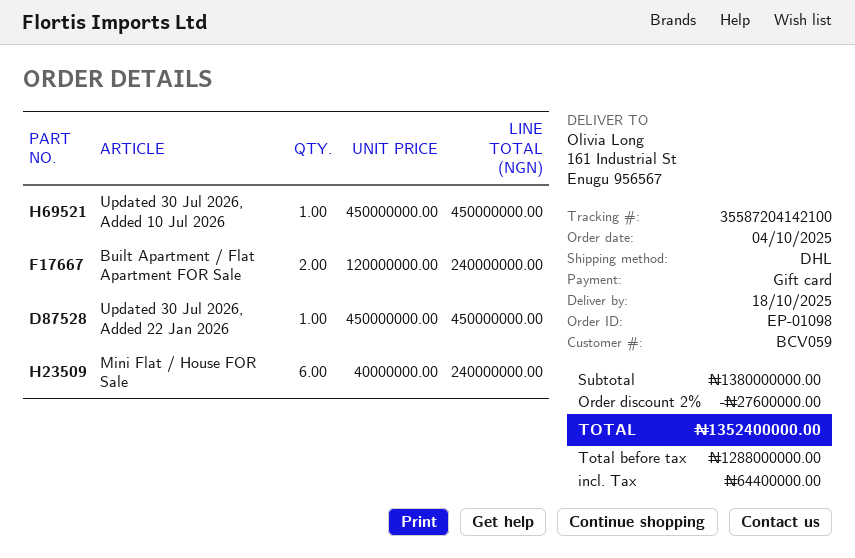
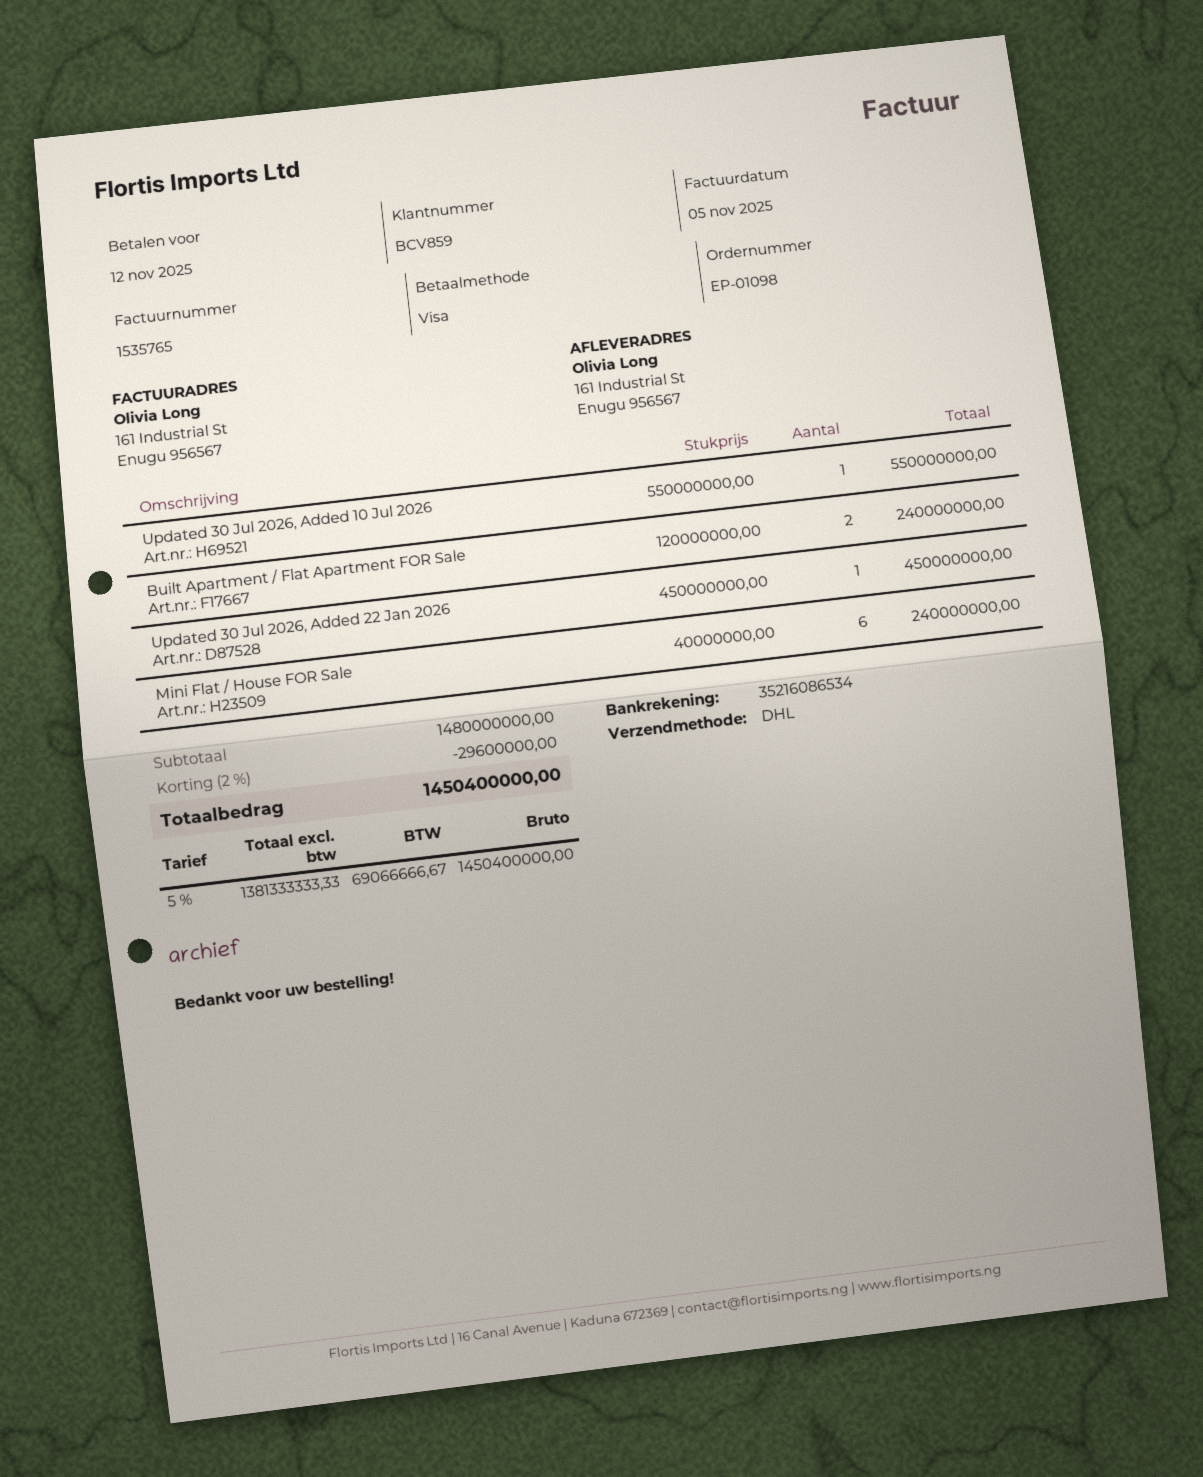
customer number: BCV059 -> BCV859
payment method: gift card -> Visa
Updated 30 Jul 2026, Added 10 Jul 2026: 1 x 450000000.00 = 450000000.00 -> 1 x 550000000.00 = 550000000.00
subtotal: 1380000000.00 -> 1480000000.00
discount: 2% = 27600000.00 -> 2% = 29600000.00
net: 1288000000.00 -> 1381333333.33
tax: 64400000.00 -> 69066666.67
total: 1352400000.00 -> 1450400000.00

